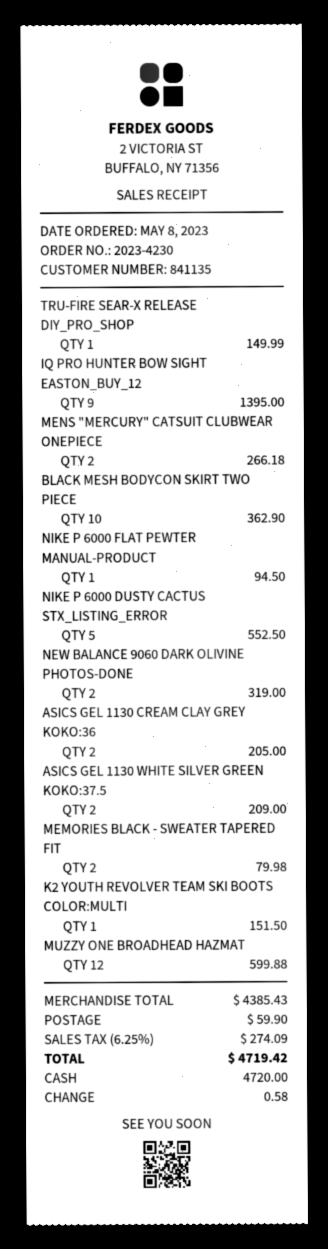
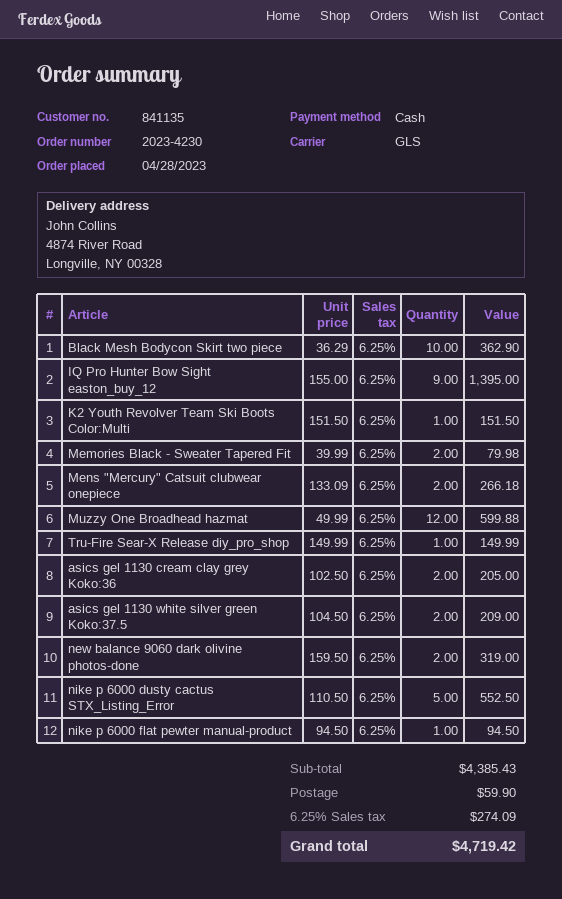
order date: 2023-05-08 -> 2023-04-28

